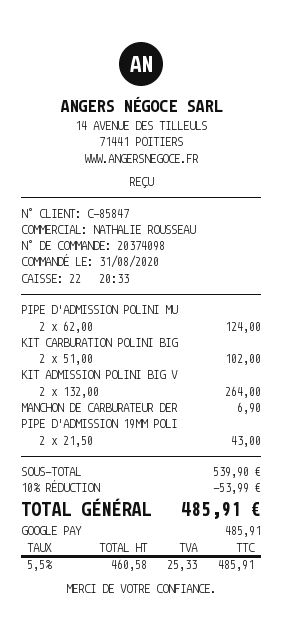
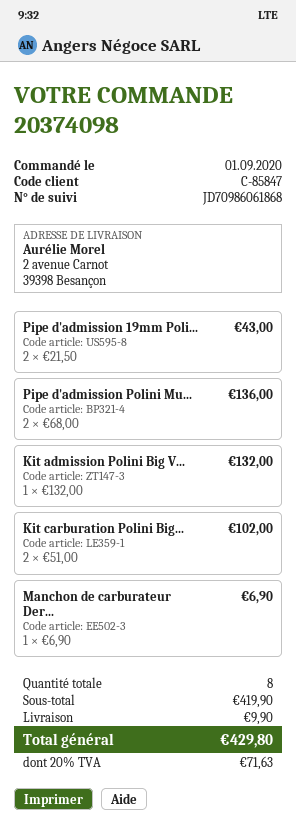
order date: 2020-08-31 -> 2020-09-01
PIPE D'ADMISSION POLINI MU: 2 x 62.00 = 124.00 -> 2 x 68.00 = 136.00
KIT ADMISSION POLINI BIG V: 2 x 132.00 = 264.00 -> 1 x 132.00 = 132.00
subtotal: 539.90 -> 419.90
discount: 10% = 53.99 -> none
shipping: none -> 9.90
tax: 5.5% = 25.33 -> 20% = 71.63
total: 485.91 -> 429.80

